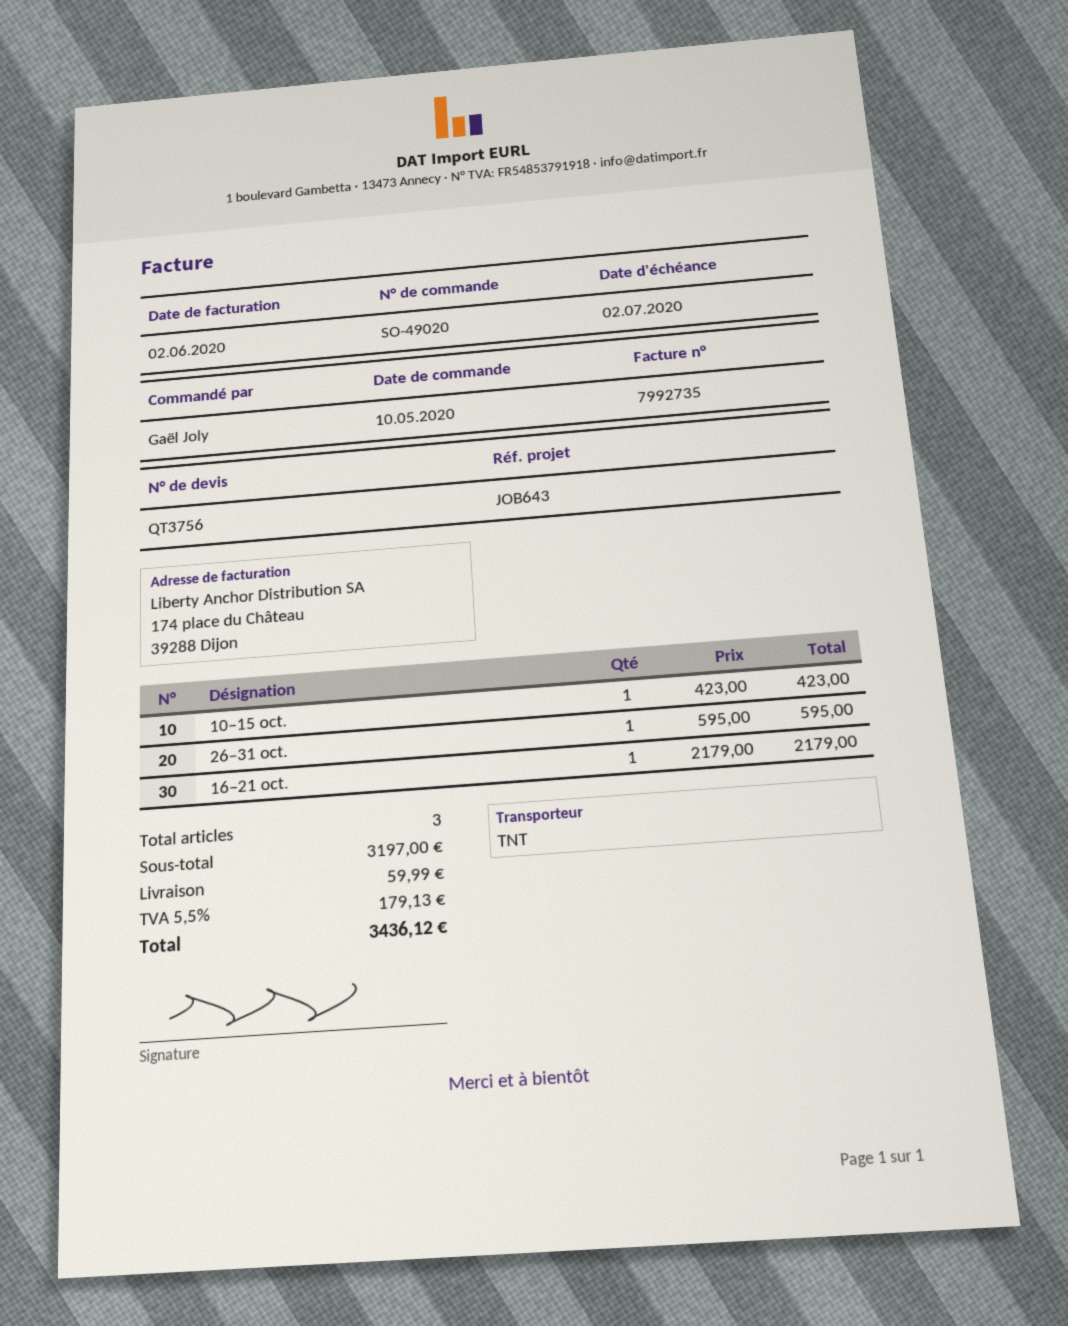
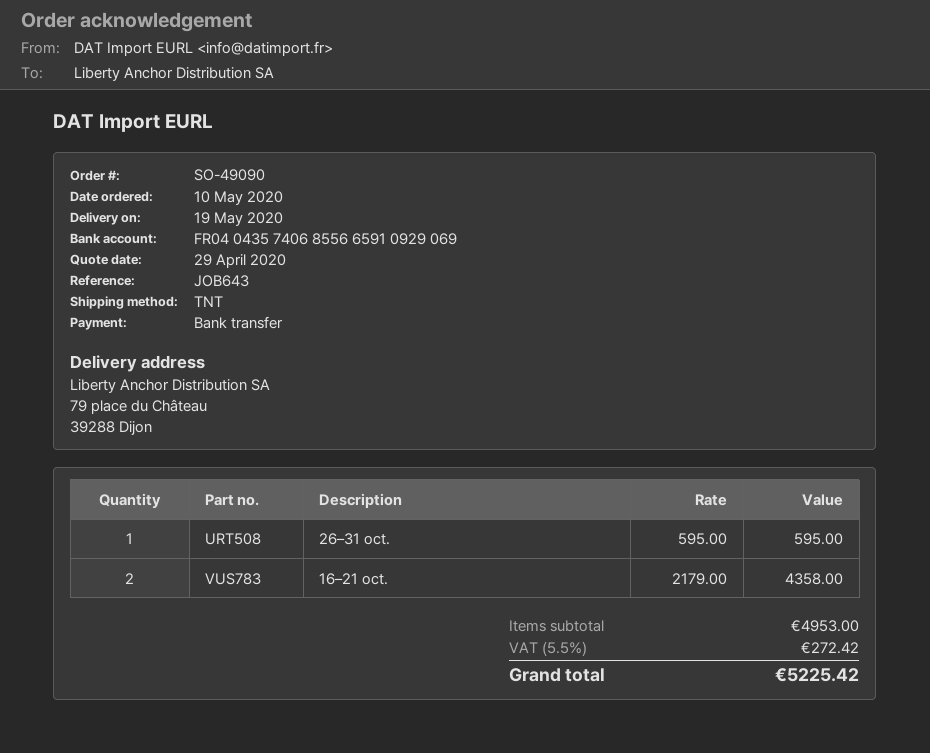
order number: SO-49020 -> SO-49090
10–15 oct.: 1 x 423.00 = 423.00 -> none
16–21 oct.: 1 x 2179.00 = 2179.00 -> 2 x 2179.00 = 4358.00
subtotal: 3197.00 -> 4953.00
shipping: 59.99 -> none
tax: 5.5% = 179.13 -> 5.5% = 272.42
total: 3436.12 -> 5225.42

